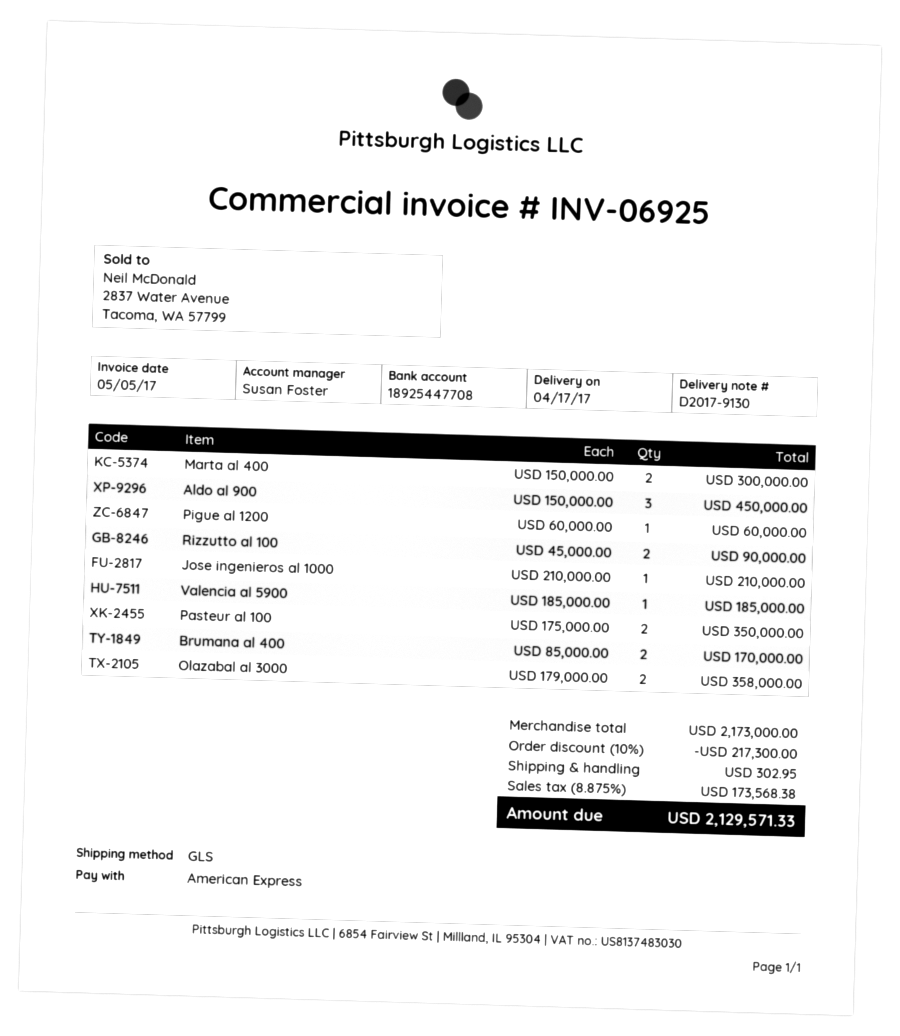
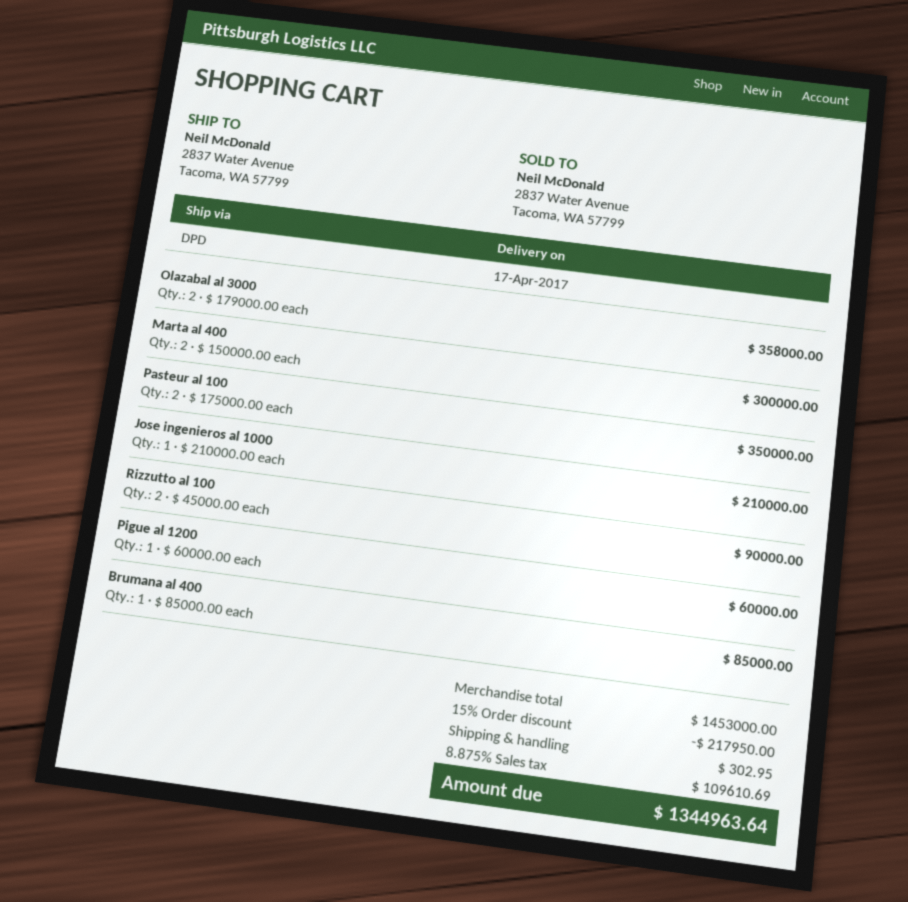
shipping method: GLS -> DPD
Aldo al 900: 3 x 150000.00 = 450000.00 -> none
Valencia al 5900: 1 x 185000.00 = 185000.00 -> none
Brumana al 400: 2 x 85000.00 = 170000.00 -> 1 x 85000.00 = 85000.00
subtotal: 2173000.00 -> 1453000.00
discount: 10% = 217300.00 -> 15% = 217950.00
tax: 8.875% = 173568.38 -> 8.875% = 109610.69
total: 2129571.33 -> 1344963.64

